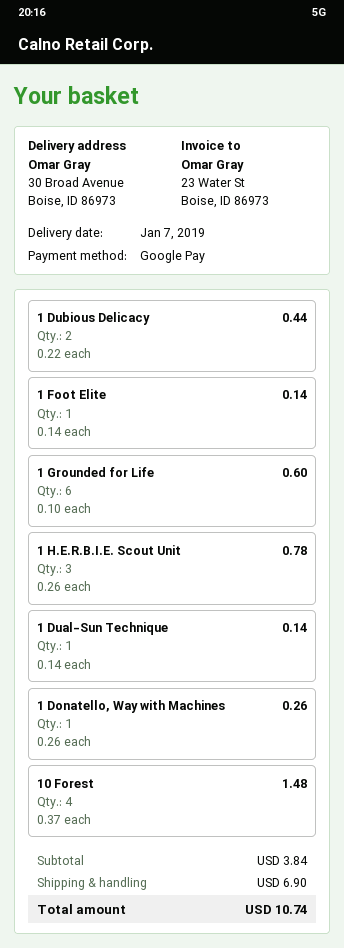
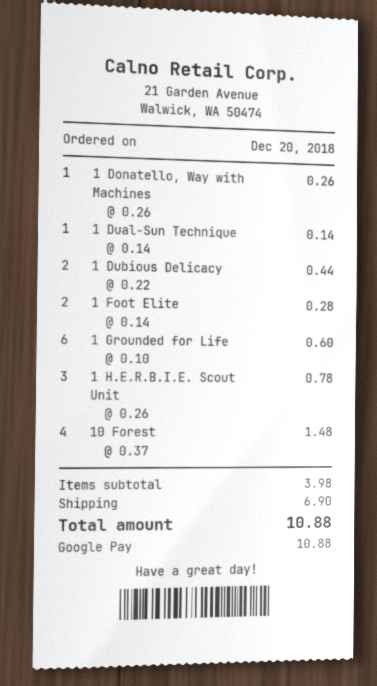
1 Foot Elite: 1 x 0.14 = 0.14 -> 2 x 0.14 = 0.28
subtotal: 3.84 -> 3.98
total: 10.74 -> 10.88

